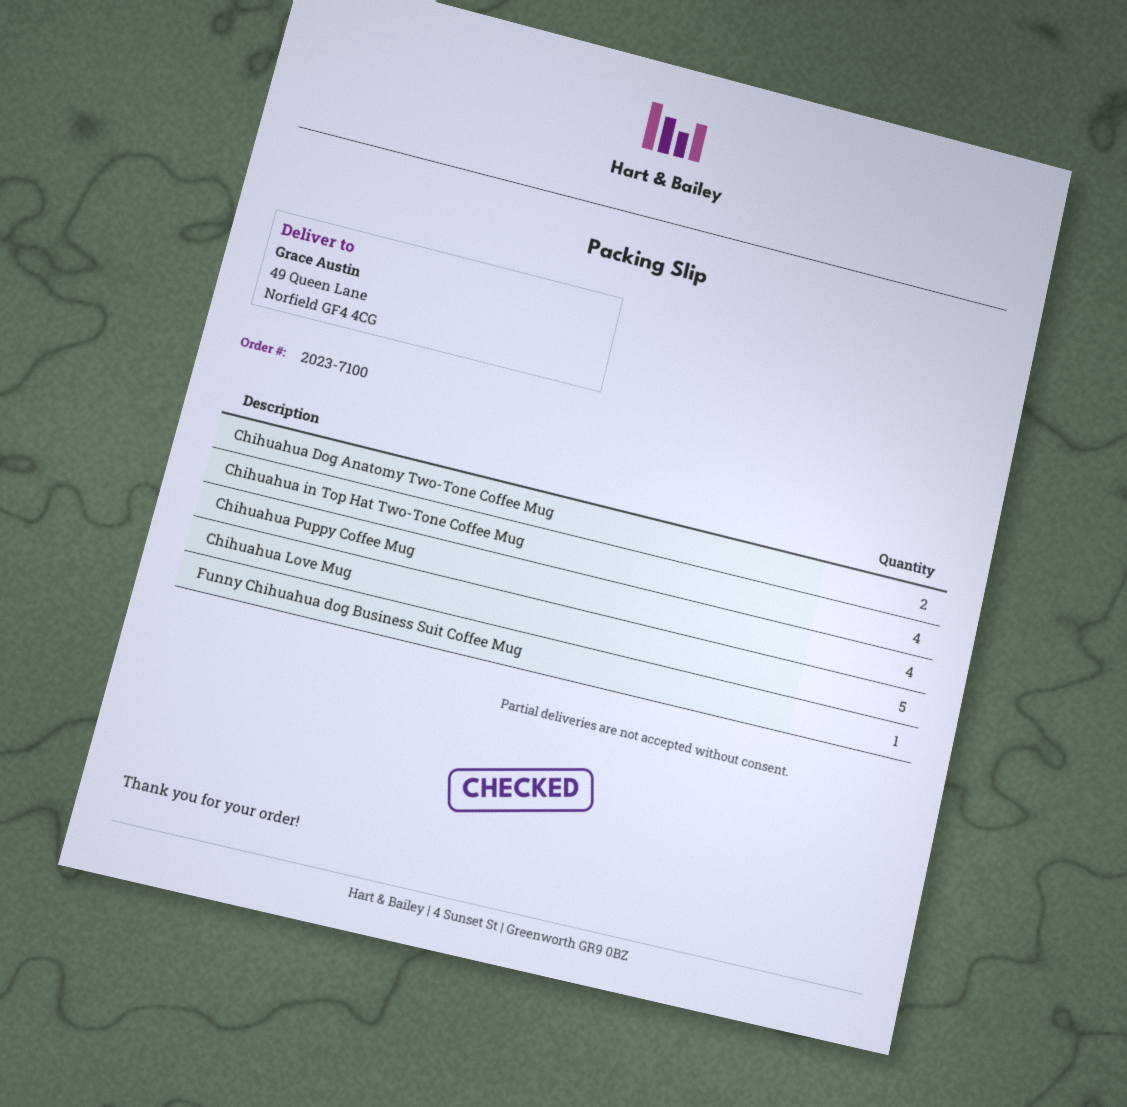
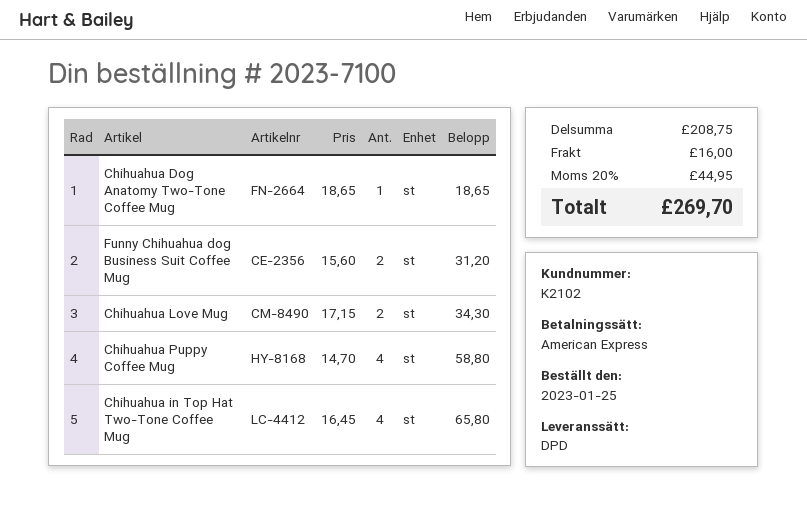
Chihuahua Dog Anatomy Two-Tone Coffee Mug: 2 -> 1
Chihuahua Love Mug: 5 -> 2
Funny Chihuahua dog Business Suit Coffee Mug: 1 -> 2

